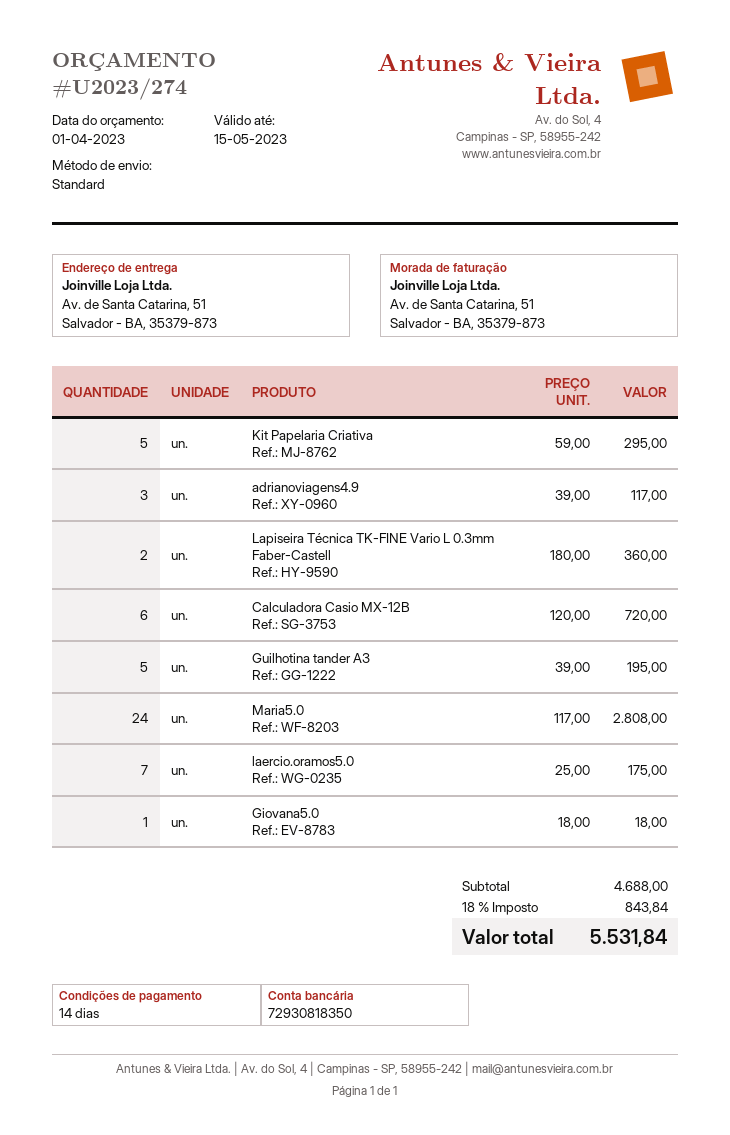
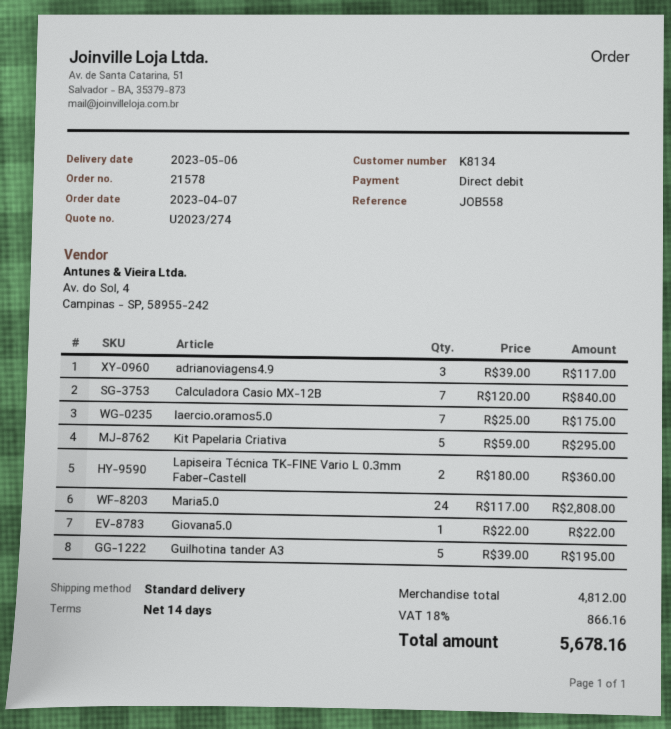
Calculadora Casio MX-12B: 6 x 120.00 = 720.00 -> 7 x 120.00 = 840.00
Giovana5.0: 1 x 18.00 = 18.00 -> 1 x 22.00 = 22.00
subtotal: 4688.00 -> 4812.00
tax: 18% = 843.84 -> 18% = 866.16
total: 5531.84 -> 5678.16

